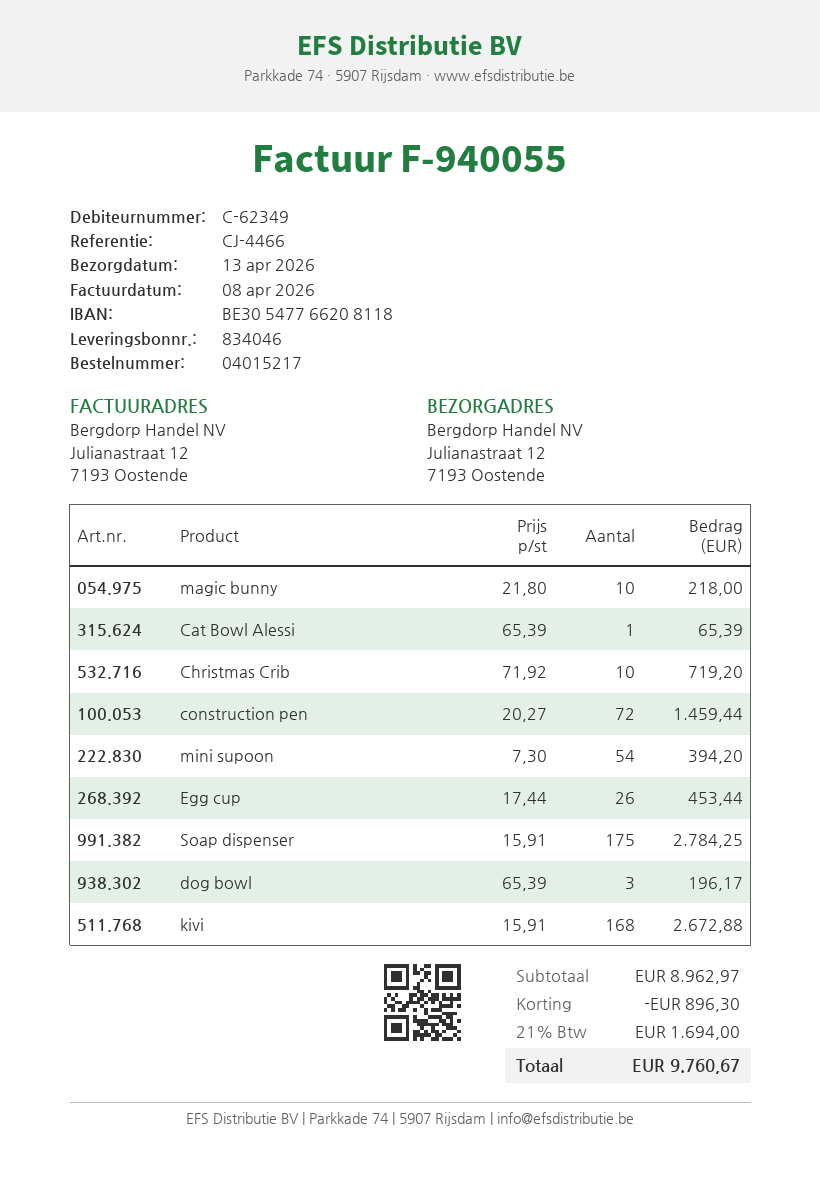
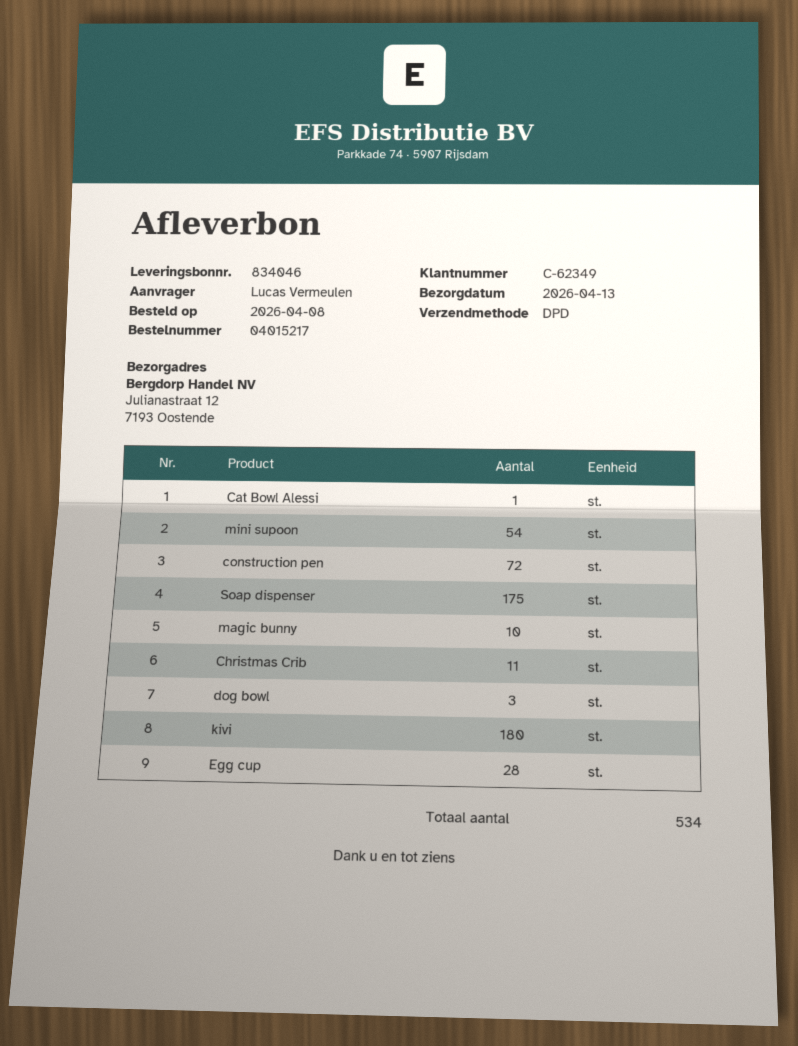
Christmas Crib: 10 -> 11
Egg cup: 26 -> 28
kivi: 168 -> 180

